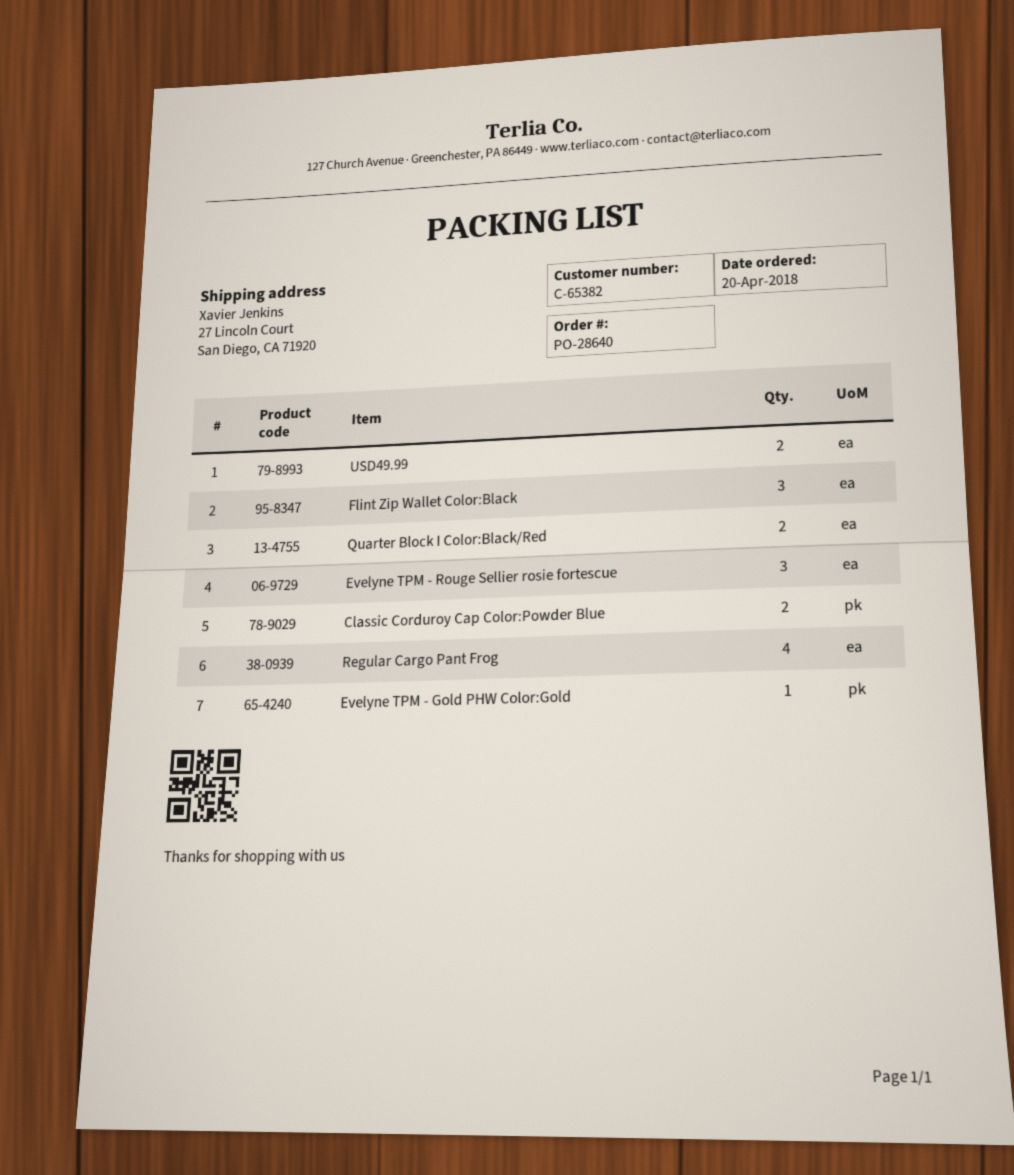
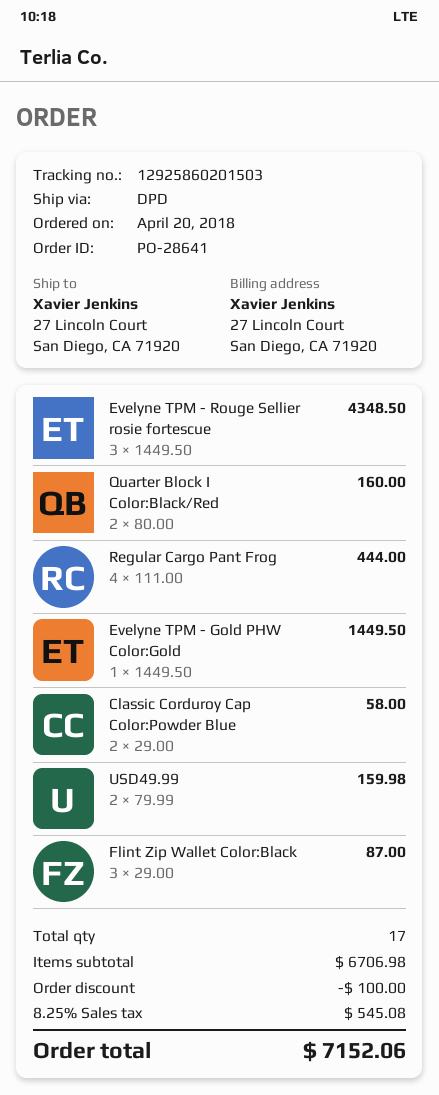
order number: PO-28640 -> PO-28641

